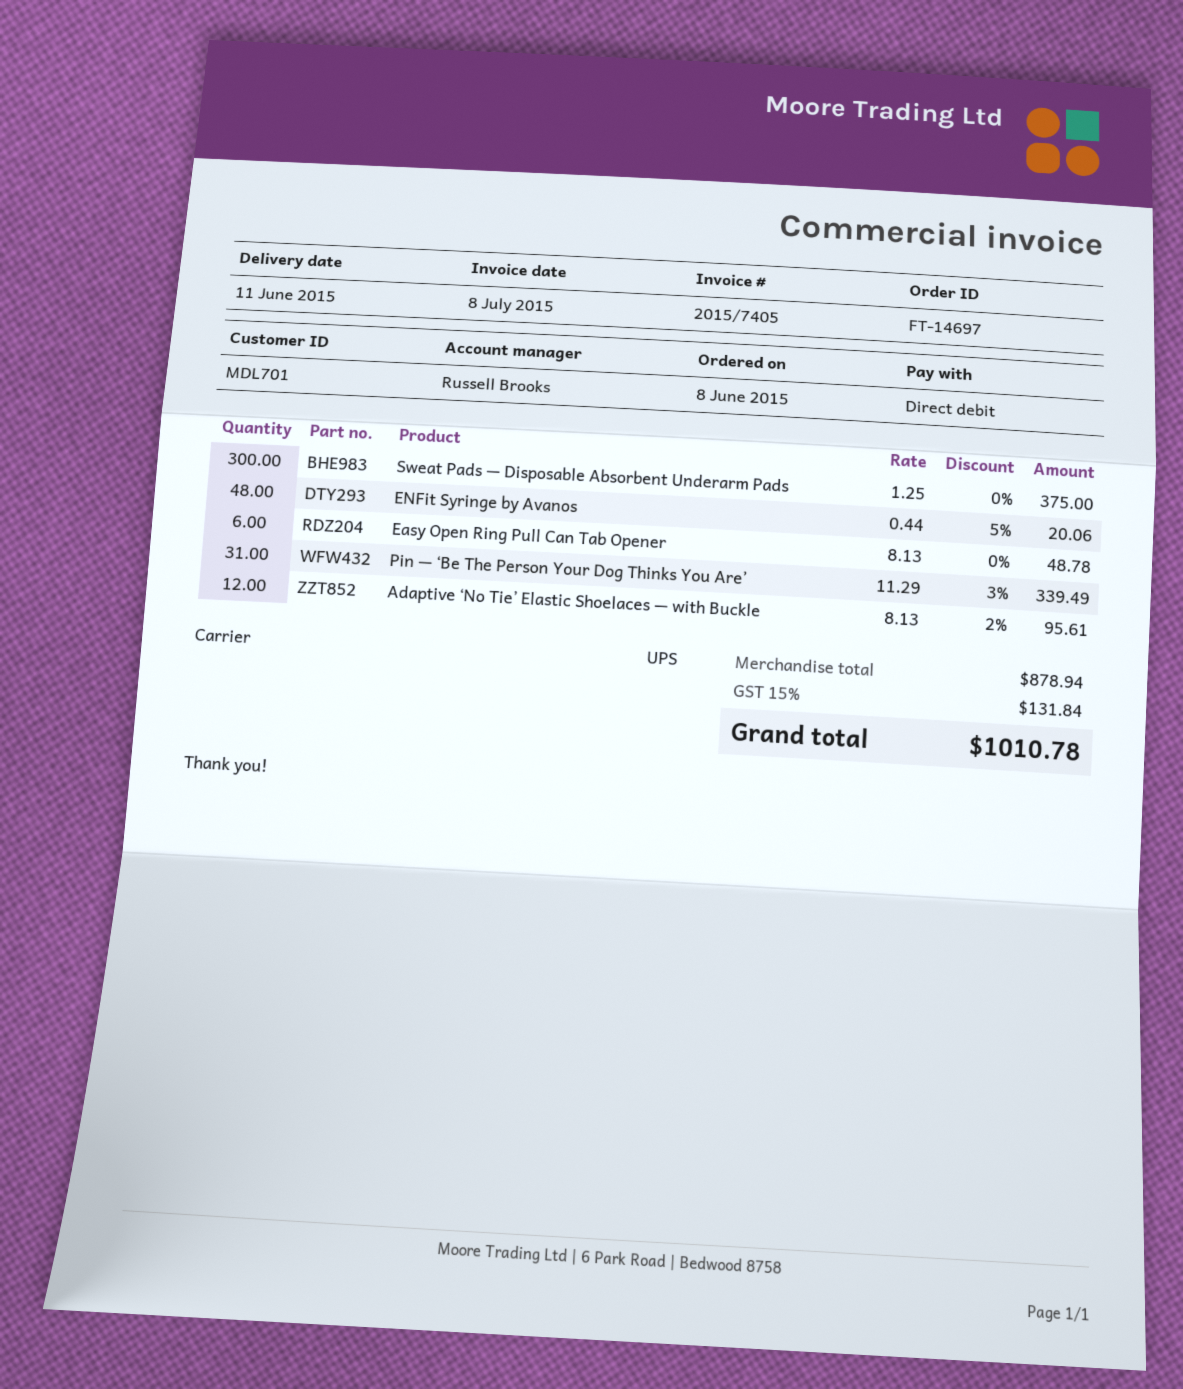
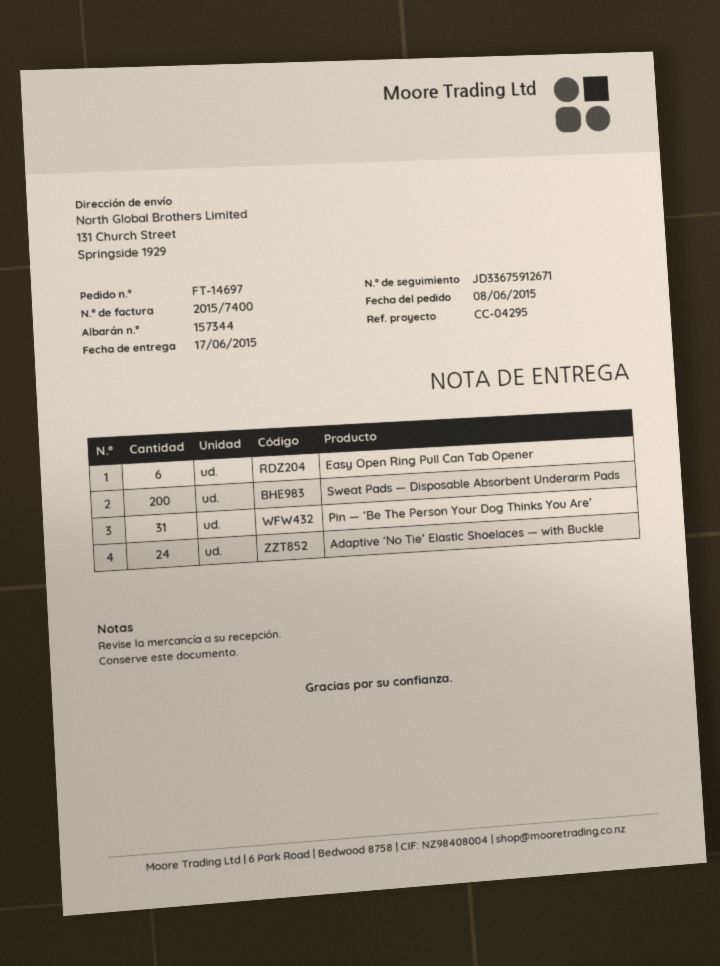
delivery date: 2015-06-11 -> 2015-06-17
invoice number: 2015/7405 -> 2015/7400
Sweat Pads — Disposable Absorbent Underarm Pads: 300 -> 200
ENFit Syringe by Avanos: 48 -> none
Adaptive ‘No Tie’ Elastic Shoelaces — with Buckle: 12 -> 24

